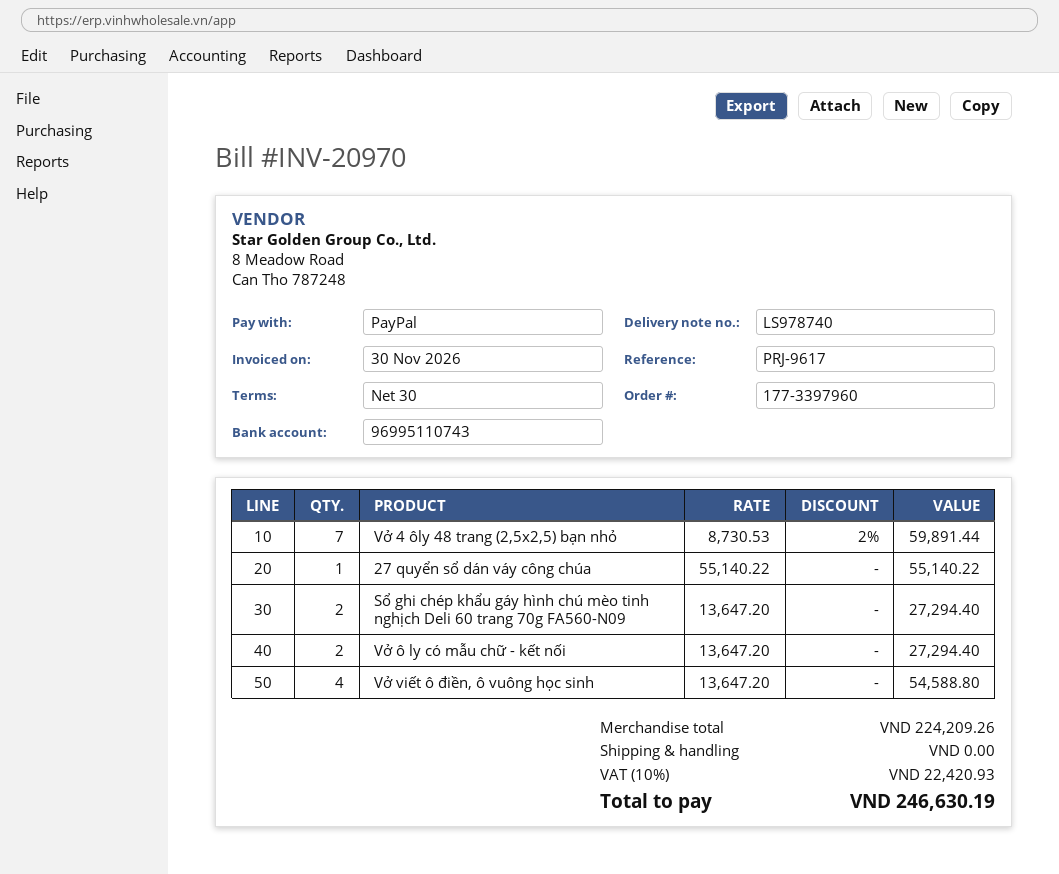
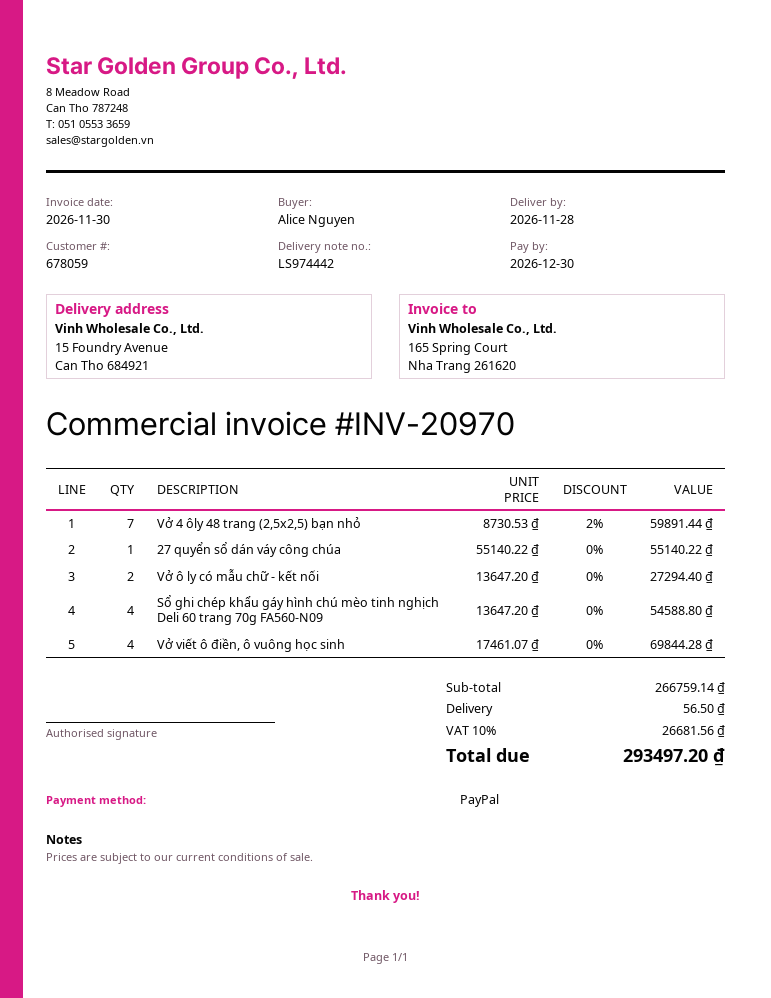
delivery note number: LS978740 -> LS974442
Sổ ghi chép khẩu gáy hình chú mèo tinh nghịch Deli 60 trang 70g FA560-N09: 2 x 13647.20 = 27294.40 -> 4 x 13647.20 = 54588.80
Vở viết ô điền, ô vuông học sinh: 4 x 13647.20 = 54588.80 -> 4 x 17461.07 = 69844.28
subtotal: 224209.26 -> 266759.14
shipping: 0.00 -> 56.50
tax: 10% = 22420.93 -> 10% = 26681.56
total: 246630.19 -> 293497.20

